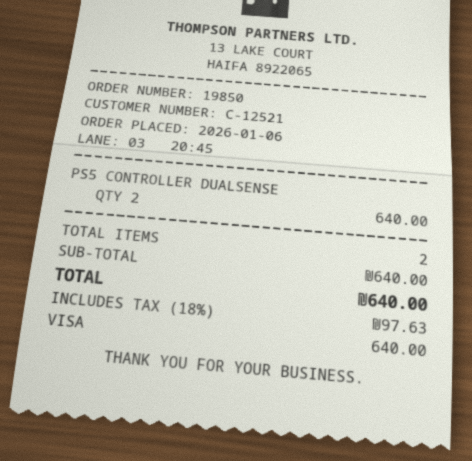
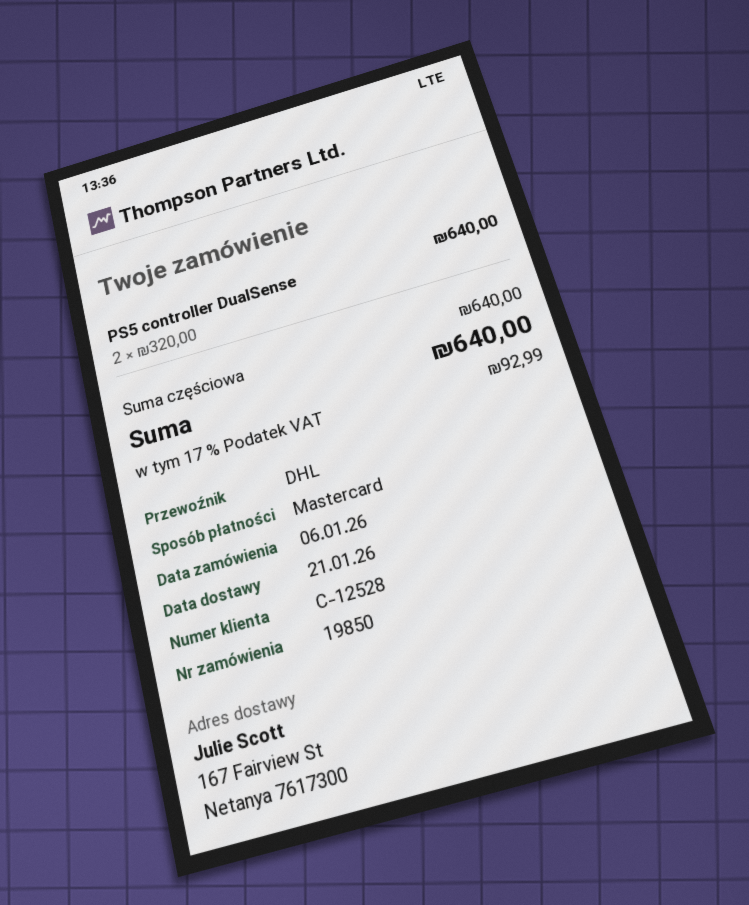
customer number: C-12521 -> C-12528
payment method: Visa -> Mastercard
tax: 18% = 97.63 -> 17% = 92.99

